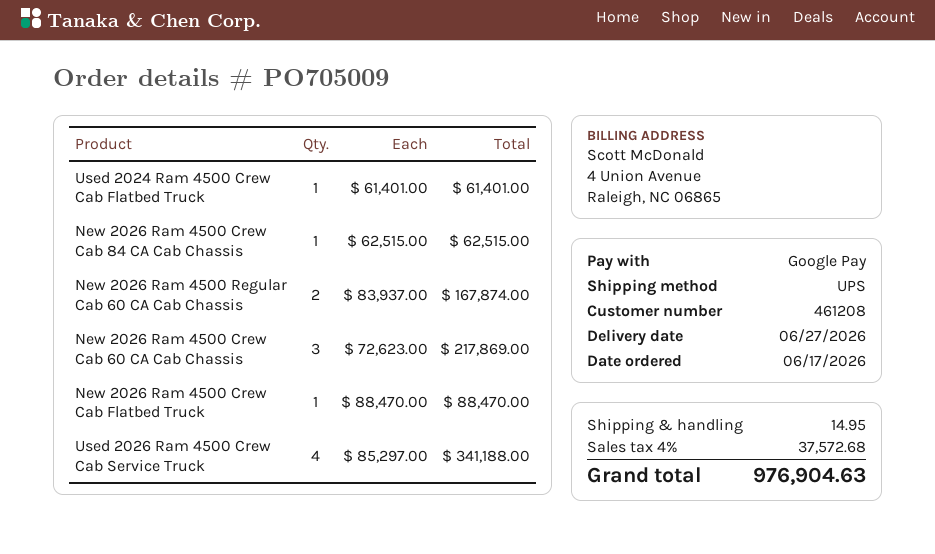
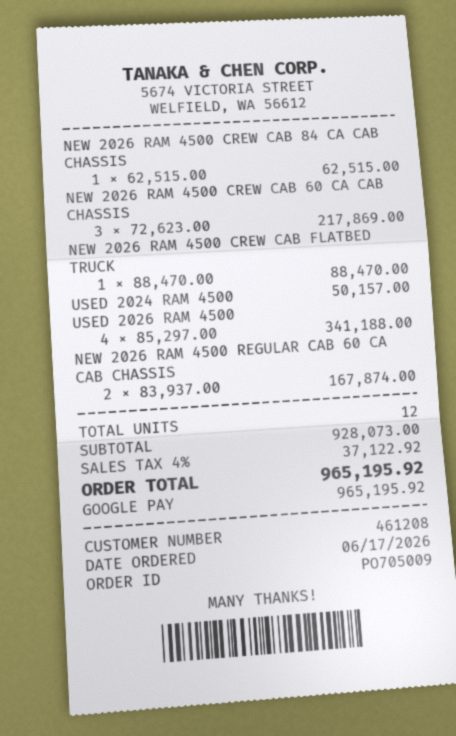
Used 2024 Ram 4500 Crew Cab Flatbed Truck: 1 x 61401.00 = 61401.00 -> 1 x 50157.00 = 50157.00
shipping: 14.95 -> none
tax: 4% = 37572.68 -> 4% = 37122.92
total: 976904.63 -> 965195.92

